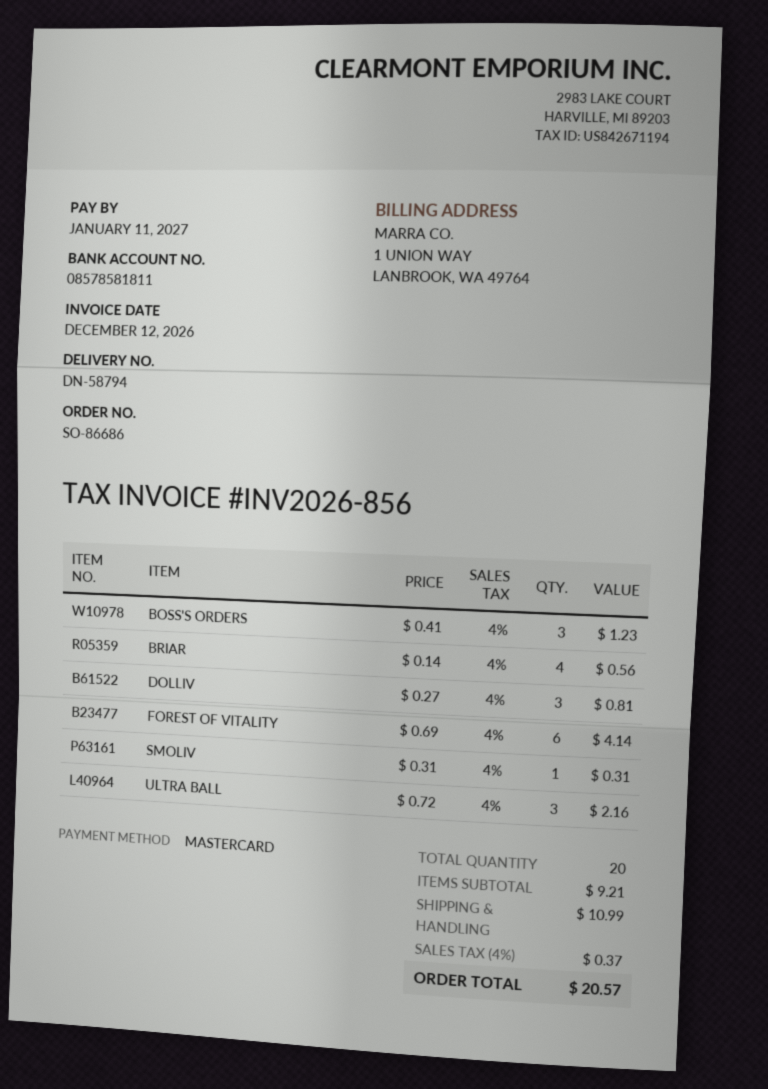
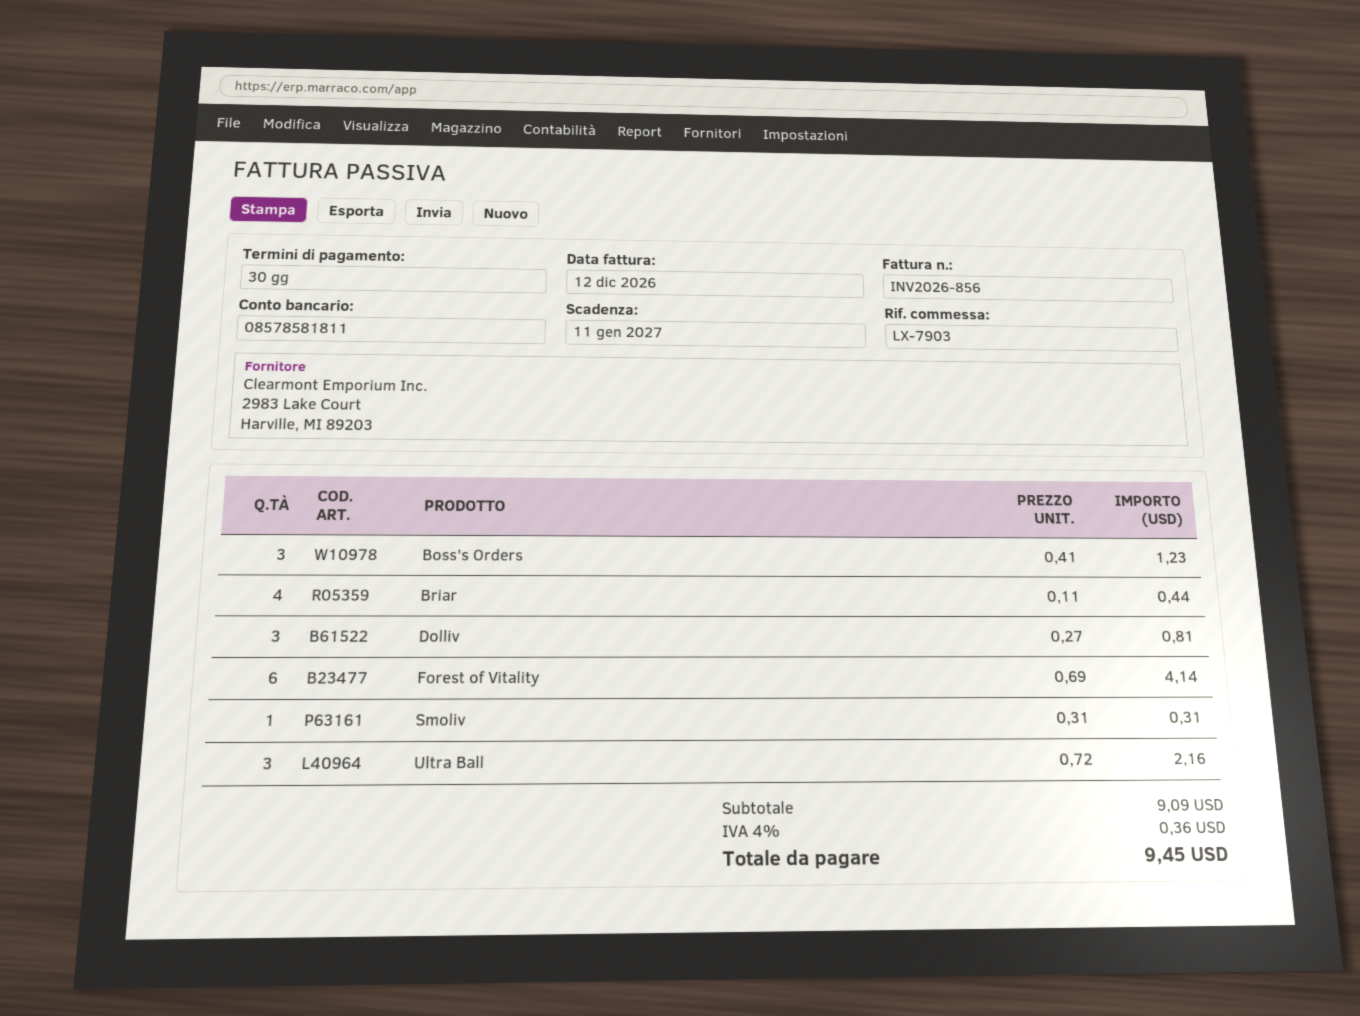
BRIAR: 4 x 0.14 = 0.56 -> 4 x 0.11 = 0.44
subtotal: 9.21 -> 9.09
shipping: 10.99 -> none
tax: 4% = 0.37 -> 4% = 0.36
total: 20.57 -> 9.45

